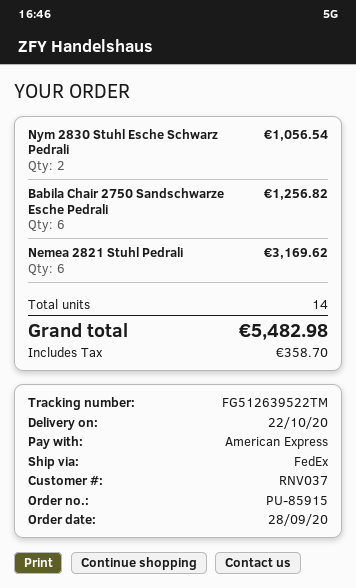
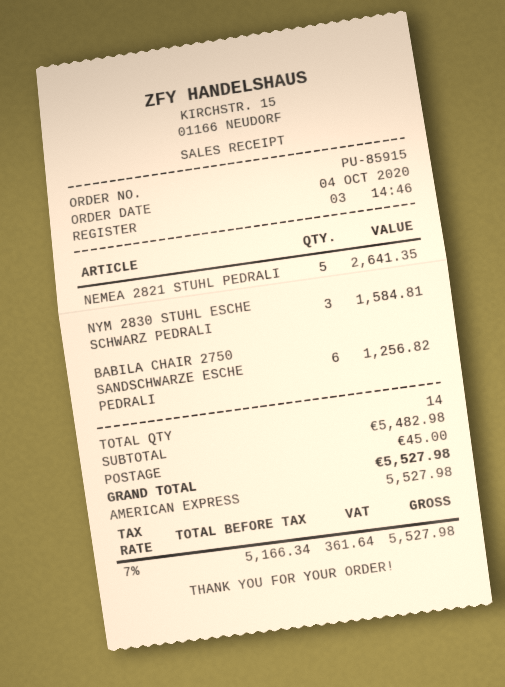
order date: 2020-09-28 -> 2020-10-04
Nym 2830 Stuhl Esche Schwarz Pedrali: 2 for 1056.54 -> 3 for 1584.81
Nemea 2821 Stuhl Pedrali: 6 for 3169.62 -> 5 for 2641.35
shipping: none -> 45.00
tax: 358.70 -> 361.64
total: 5482.98 -> 5527.98

